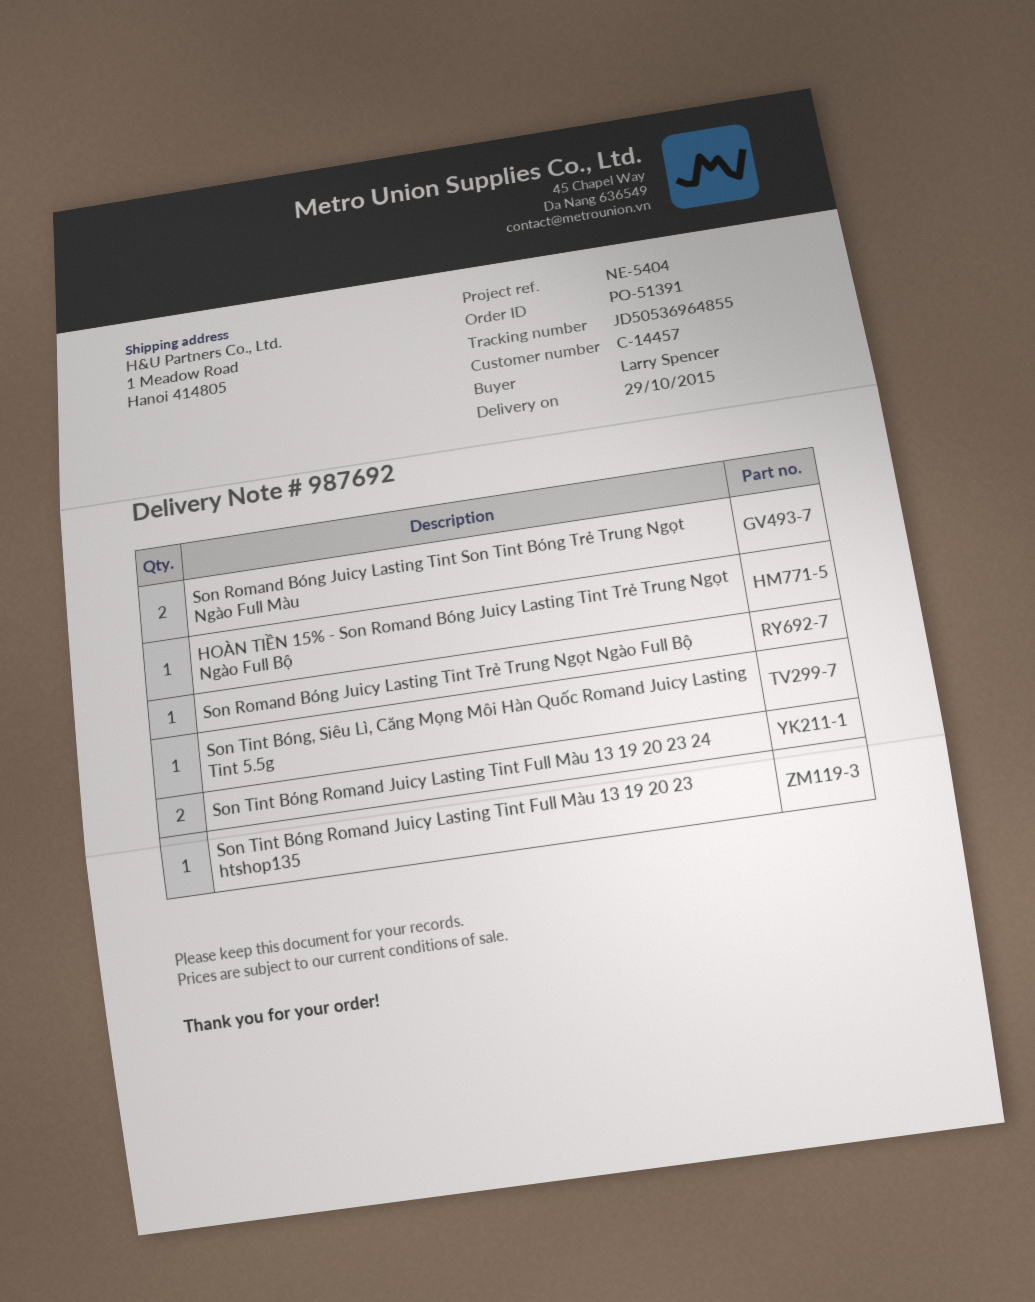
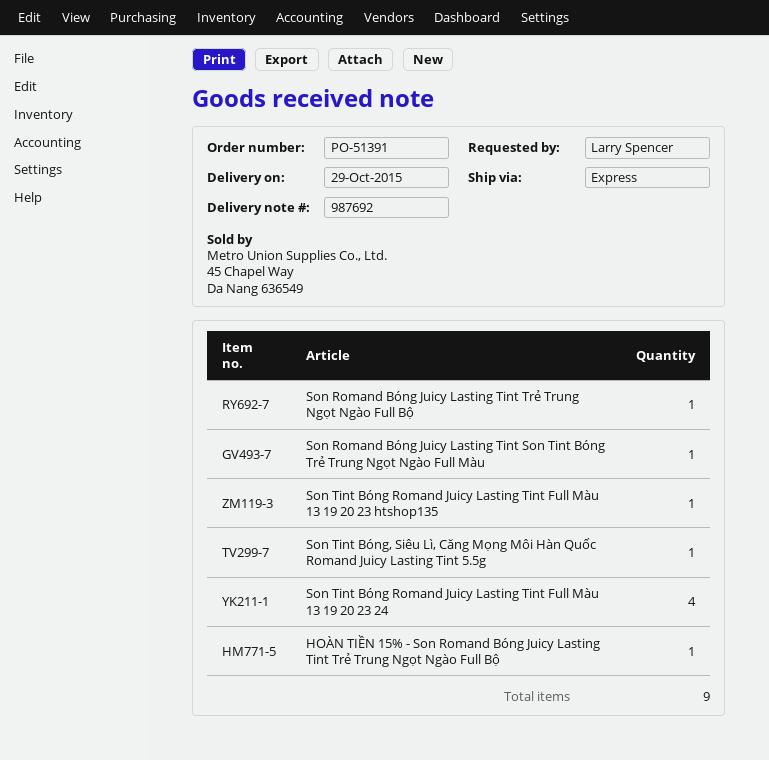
Son Romand Bóng Juicy Lasting Tint Son Tint Bóng Trẻ Trung Ngọt Ngào Full Màu: 2 -> 1
Son Tint Bóng Romand Juicy Lasting Tint Full Màu 13 19 20 23 24: 2 -> 4

